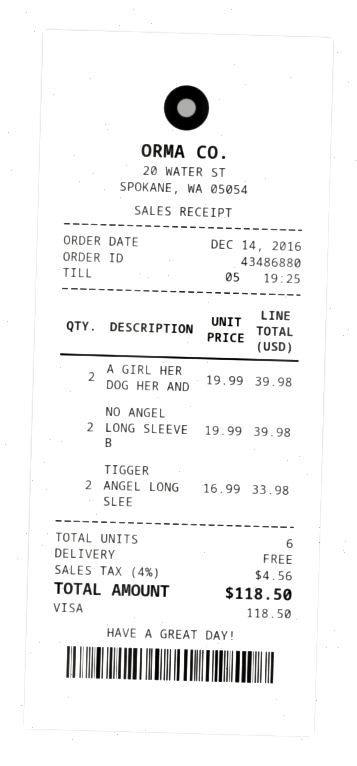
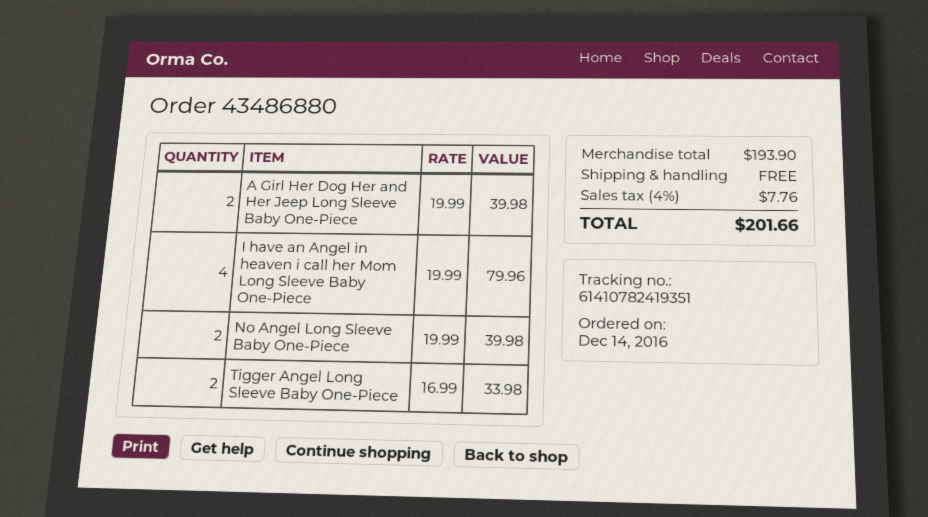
I have an Angel in heaven i call her Mom Long Sleeve Baby One-Piece: none -> 4 x 19.99 = 79.96
tax: 4% = 4.56 -> 4% = 7.76
total: 118.50 -> 201.66

